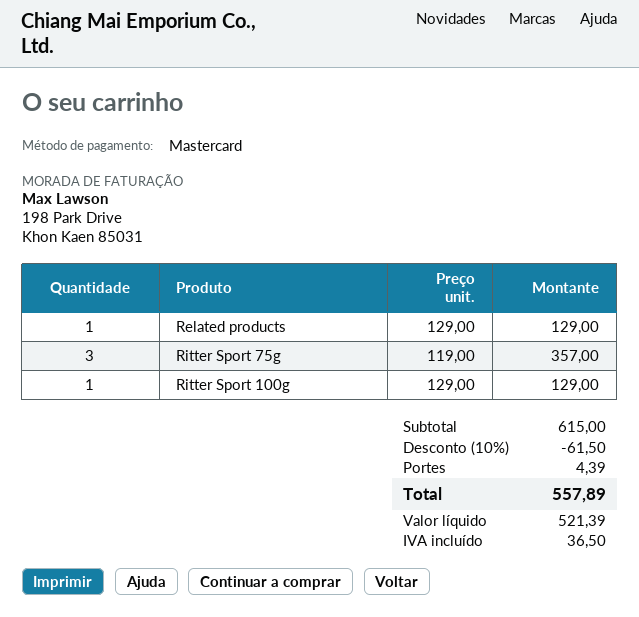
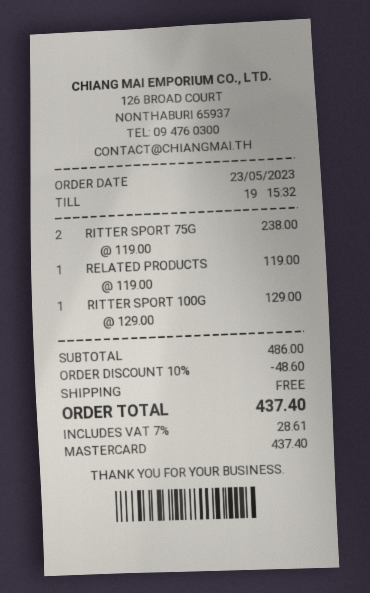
Related products: 1 x 129.00 = 129.00 -> 1 x 119.00 = 119.00
Ritter Sport 75g: 3 x 119.00 = 357.00 -> 2 x 119.00 = 238.00
subtotal: 615.00 -> 486.00
discount: 10% = 61.50 -> 10% = 48.60
shipping: 4.39 -> 0.00
tax: 36.50 -> 28.61
total: 557.89 -> 437.40

